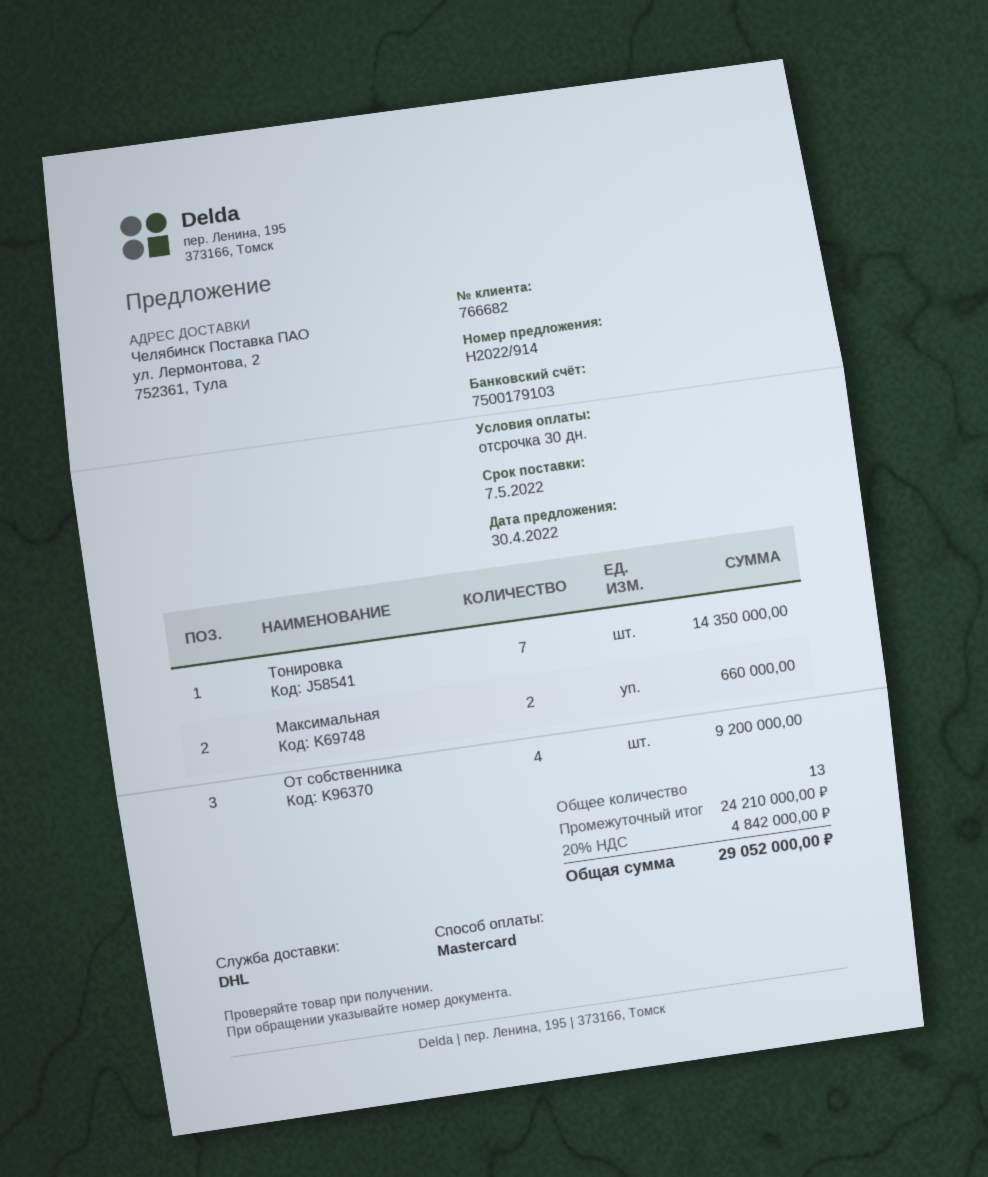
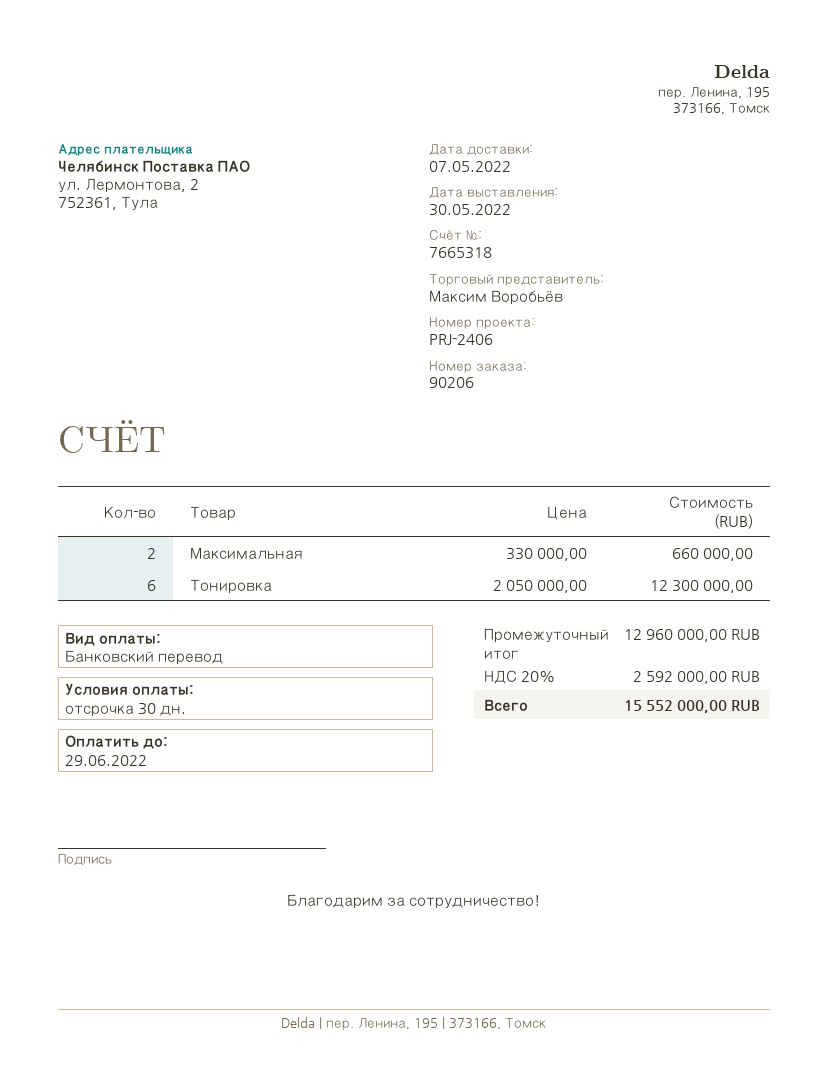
payment method: Mastercard -> bank transfer
Тонировка: 7 for 14350000.00 -> 6 for 12300000.00
От собственника: 4 for 9200000.00 -> none
subtotal: 24210000.00 -> 12960000.00
tax: 20% = 4842000.00 -> 20% = 2592000.00
total: 29052000.00 -> 15552000.00

